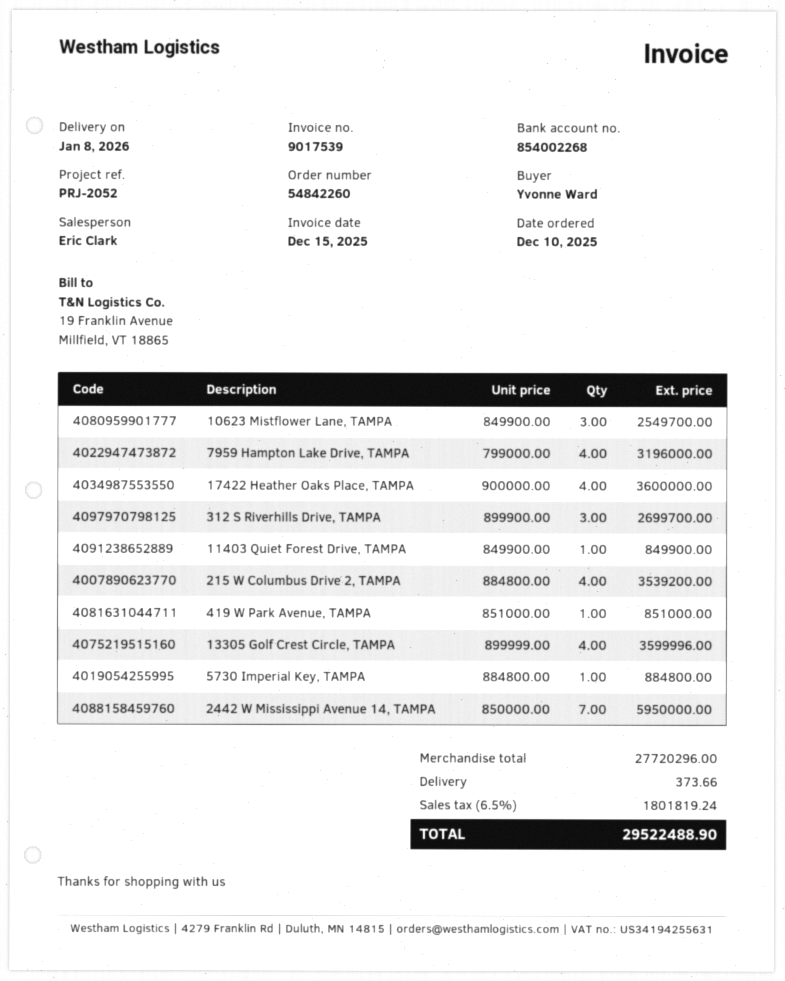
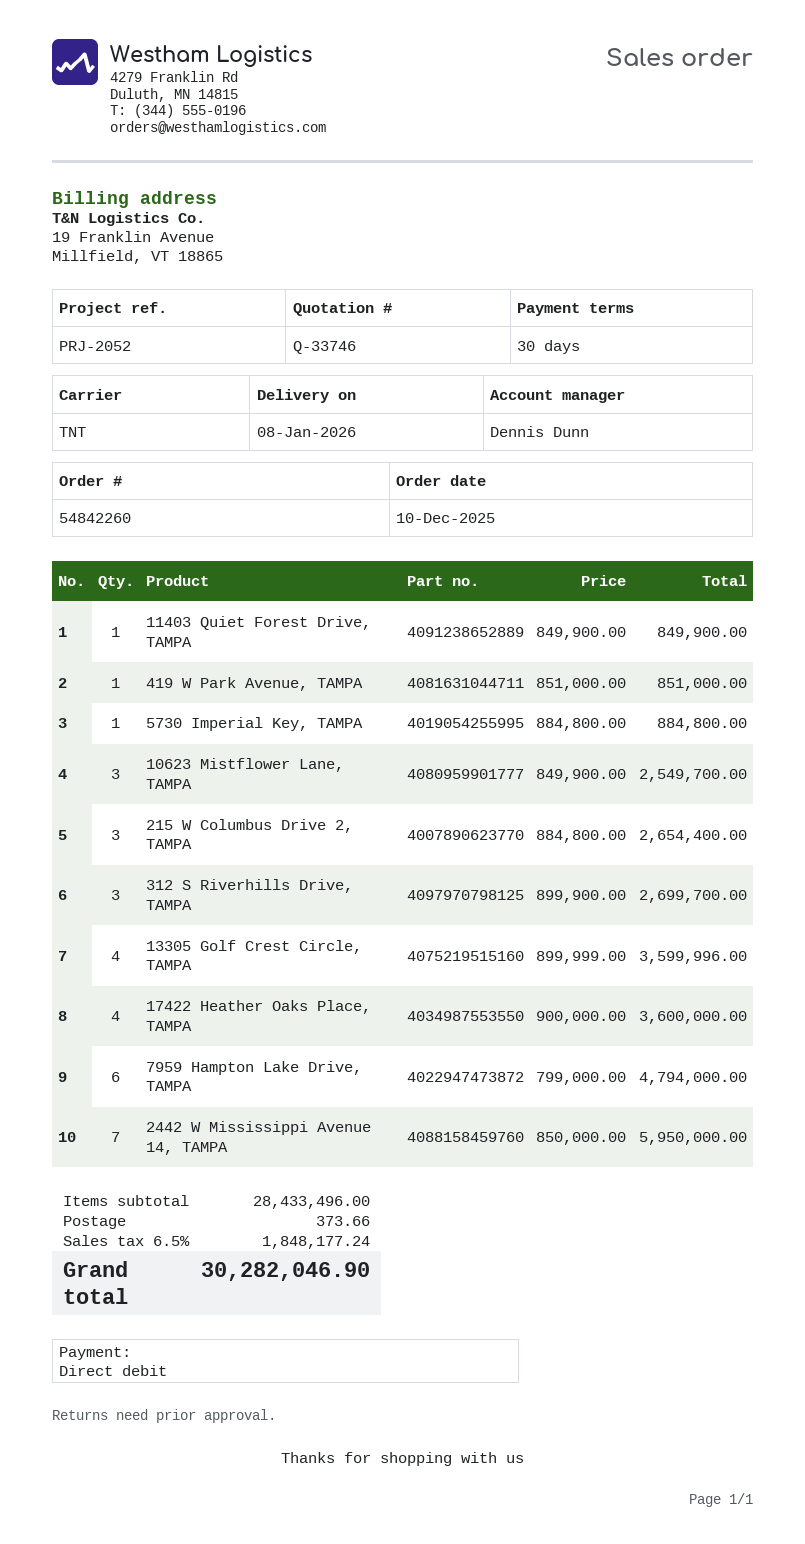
sales rep: Eric Clark -> Dennis Dunn
7959 Hampton Lake Drive, TAMPA: 4 x 799000.00 = 3196000.00 -> 6 x 799000.00 = 4794000.00
215 W Columbus Drive 2, TAMPA: 4 x 884800.00 = 3539200.00 -> 3 x 884800.00 = 2654400.00
subtotal: 27720296.00 -> 28433496.00
tax: 6.5% = 1801819.24 -> 6.5% = 1848177.24
total: 29522488.90 -> 30282046.90

